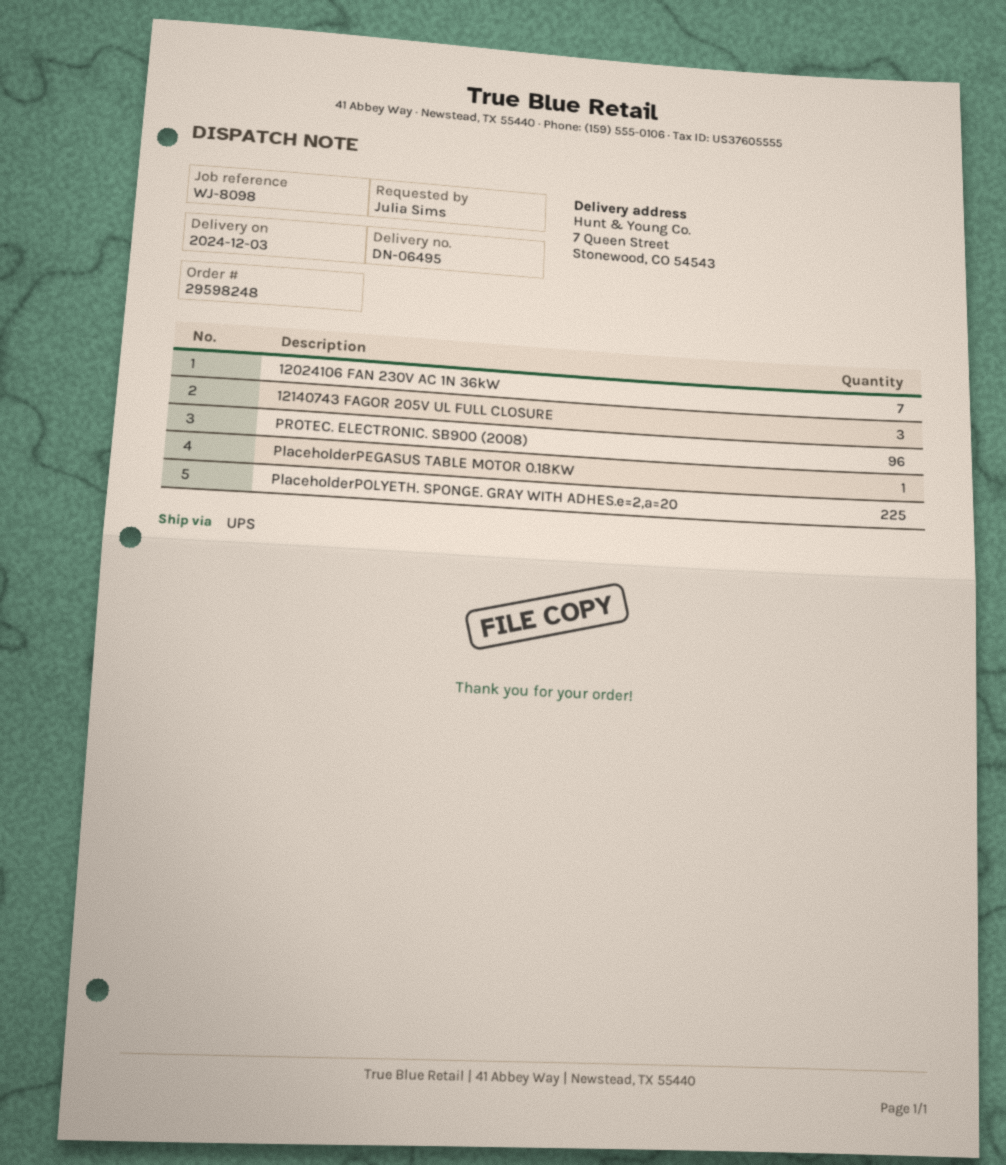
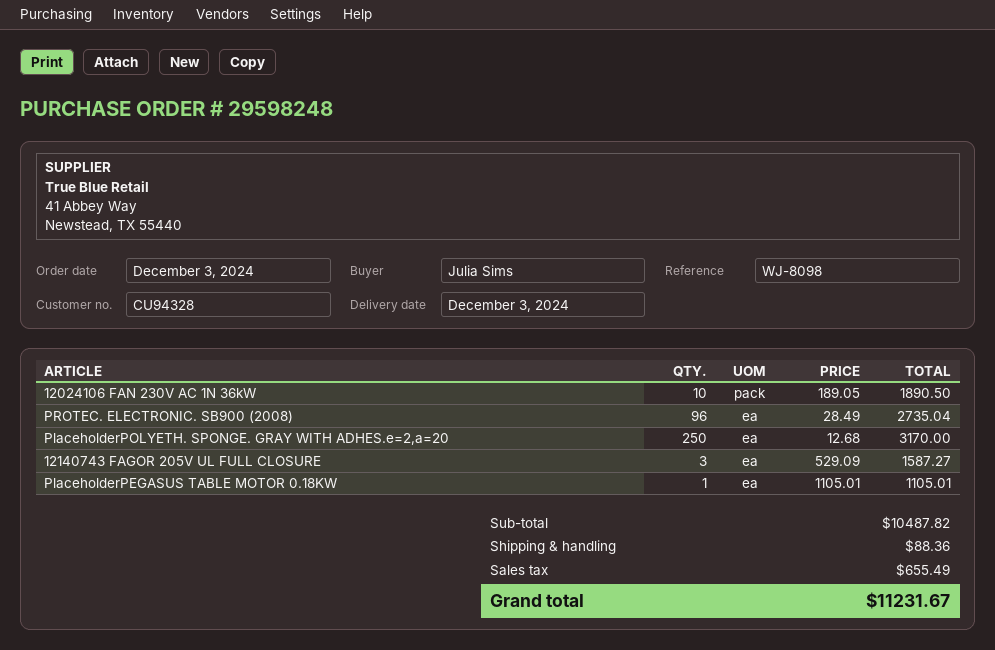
12024106 FAN 230V AC 1N 36kW: 7 -> 10
PlaceholderPOLYETH. SPONGE. GRAY WITH ADHES.e=2,a=20: 225 -> 250

